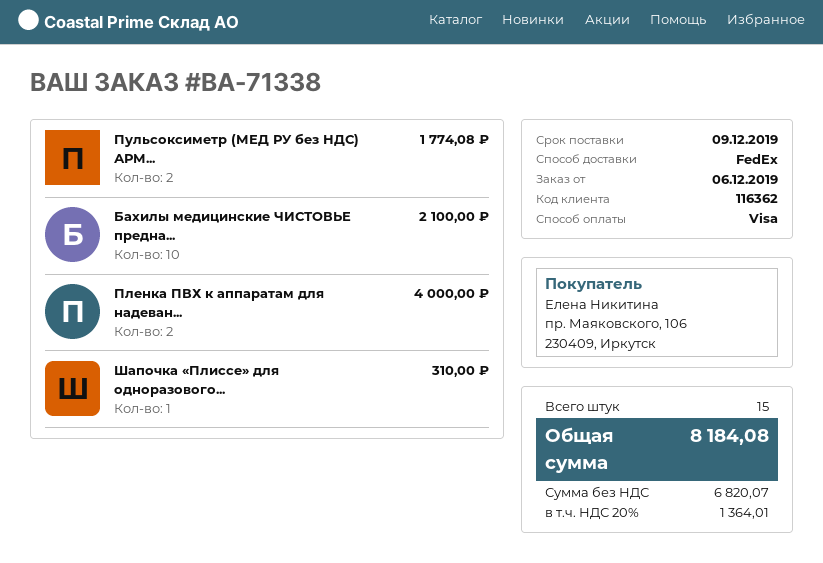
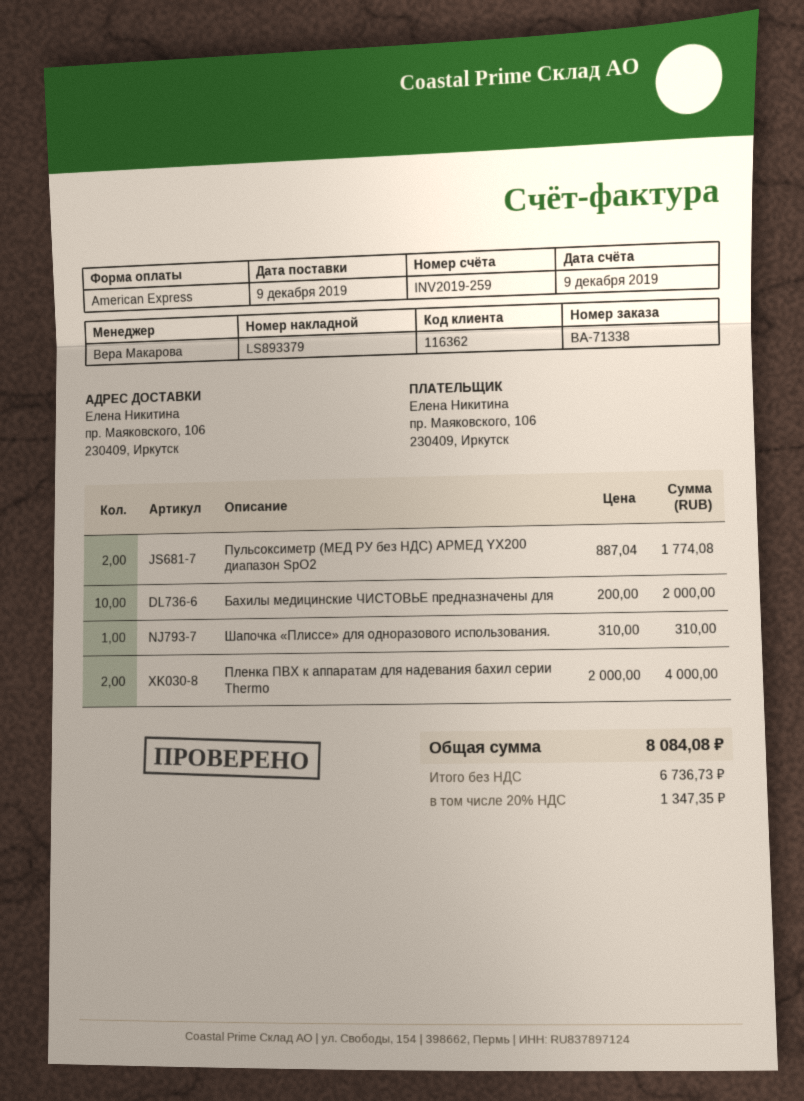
payment method: Visa -> American Express
Бахилы медицинские ЧИСТОВЬЕ предна...: 10 for 2100.00 -> 10 for 2000.00
net: 6820.07 -> 6736.73
tax: 20% = 1364.01 -> 20% = 1347.35
total: 8184.08 -> 8084.08

